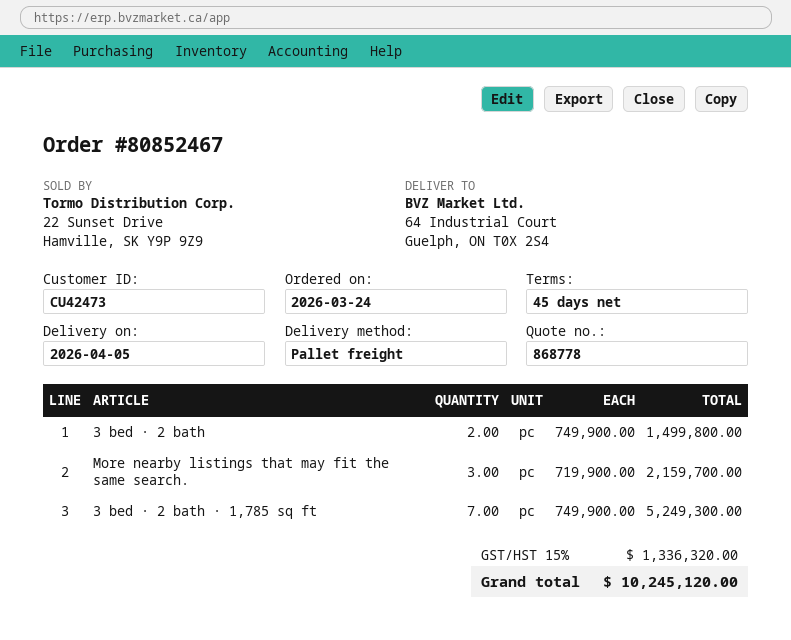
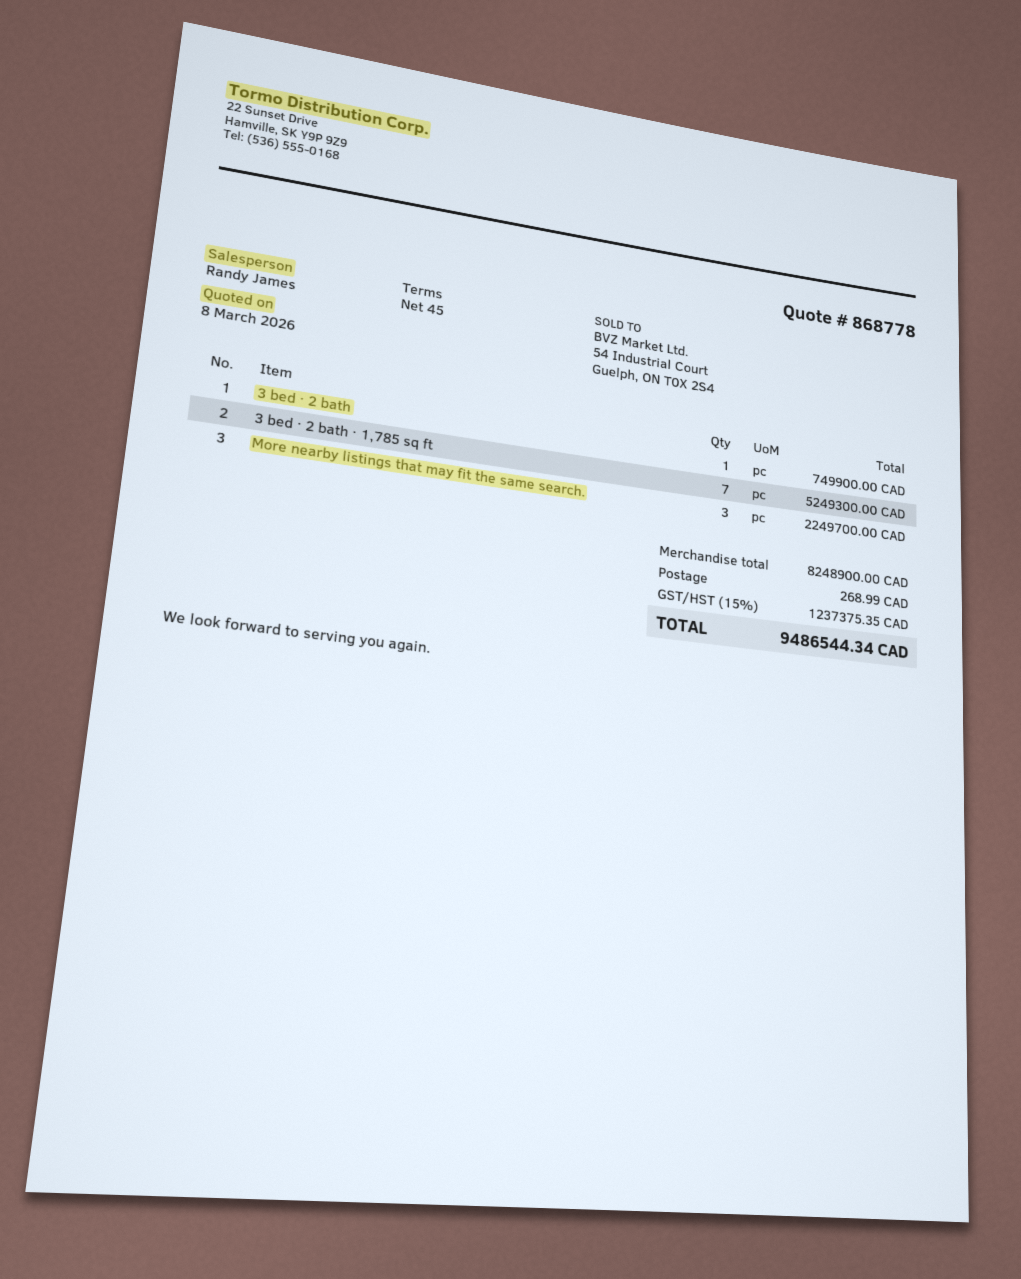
3 bed · 2 bath: 2 for 1499800.00 -> 1 for 749900.00
More nearby listings that may fit the same search.: 3 for 2159700.00 -> 3 for 2249700.00
shipping: none -> 268.99
tax: 15% = 1336320.00 -> 15% = 1237375.35
total: 10245120.00 -> 9486544.34

